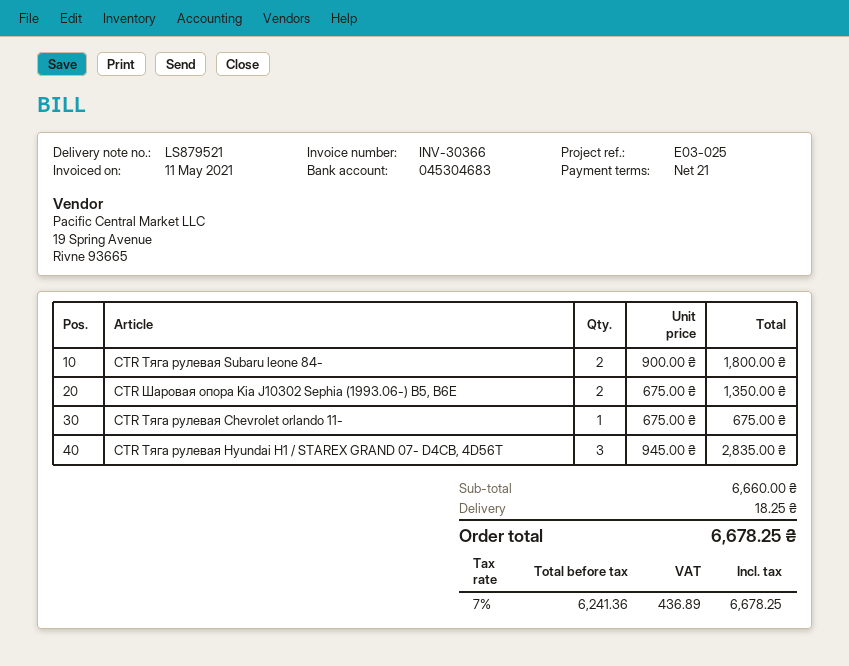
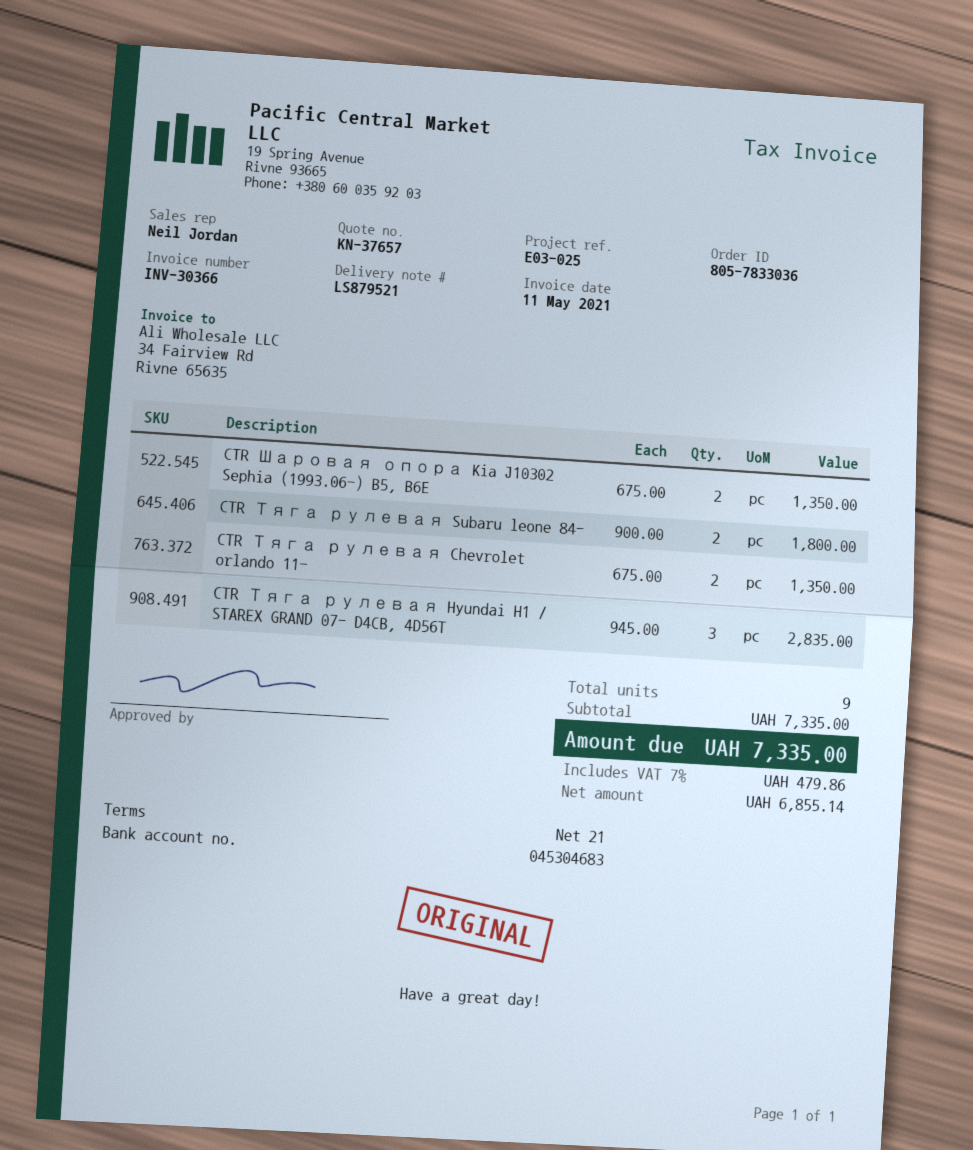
CTR Тяга рулевая Chevrolet orlando 11-: 1 x 675.00 = 675.00 -> 2 x 675.00 = 1350.00
subtotal: 6660.00 -> 7335.00
shipping: 18.25 -> none
net: 6241.36 -> 6855.14
tax: 7% = 436.89 -> 7% = 479.86
total: 6678.25 -> 7335.00

